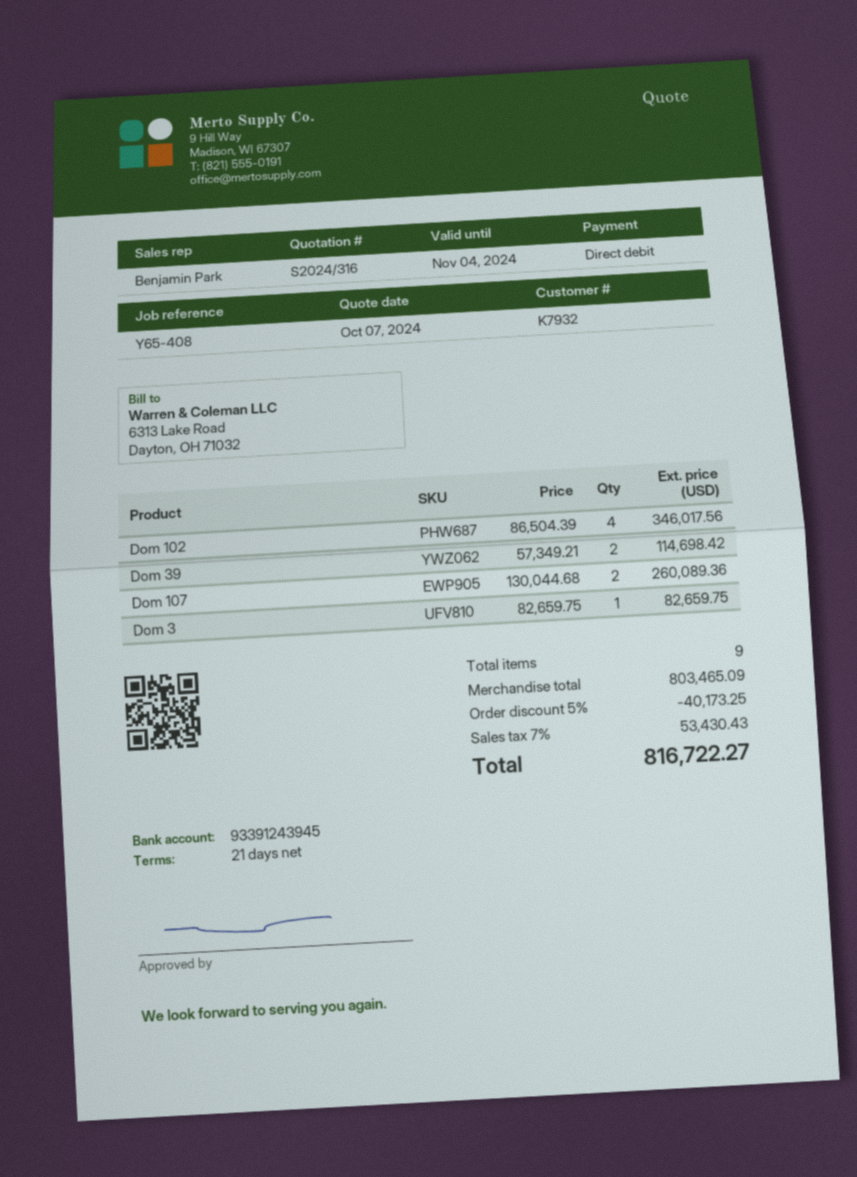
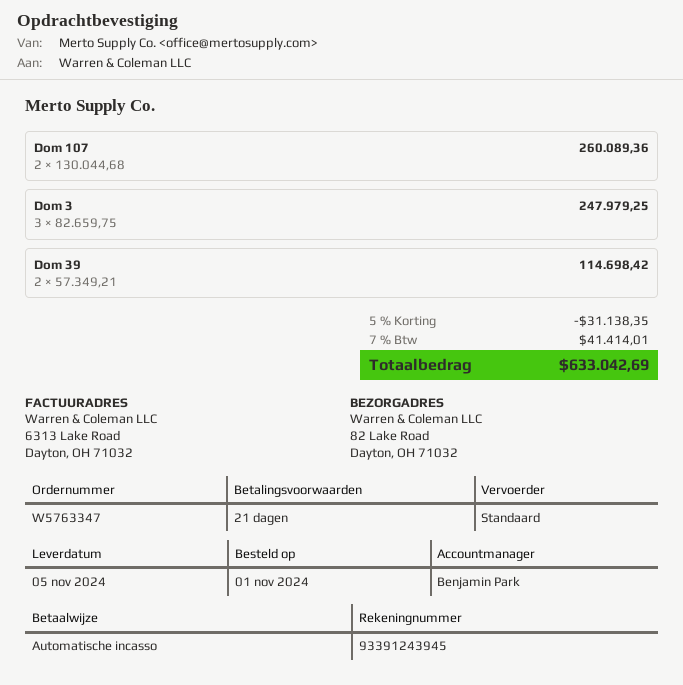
Dom 102: 4 x 86504.39 = 346017.56 -> none
Dom 3: 1 x 82659.75 = 82659.75 -> 3 x 82659.75 = 247979.25
discount: 5% = 40173.25 -> 5% = 31138.35
tax: 7% = 53430.43 -> 7% = 41414.01
total: 816722.27 -> 633042.69

